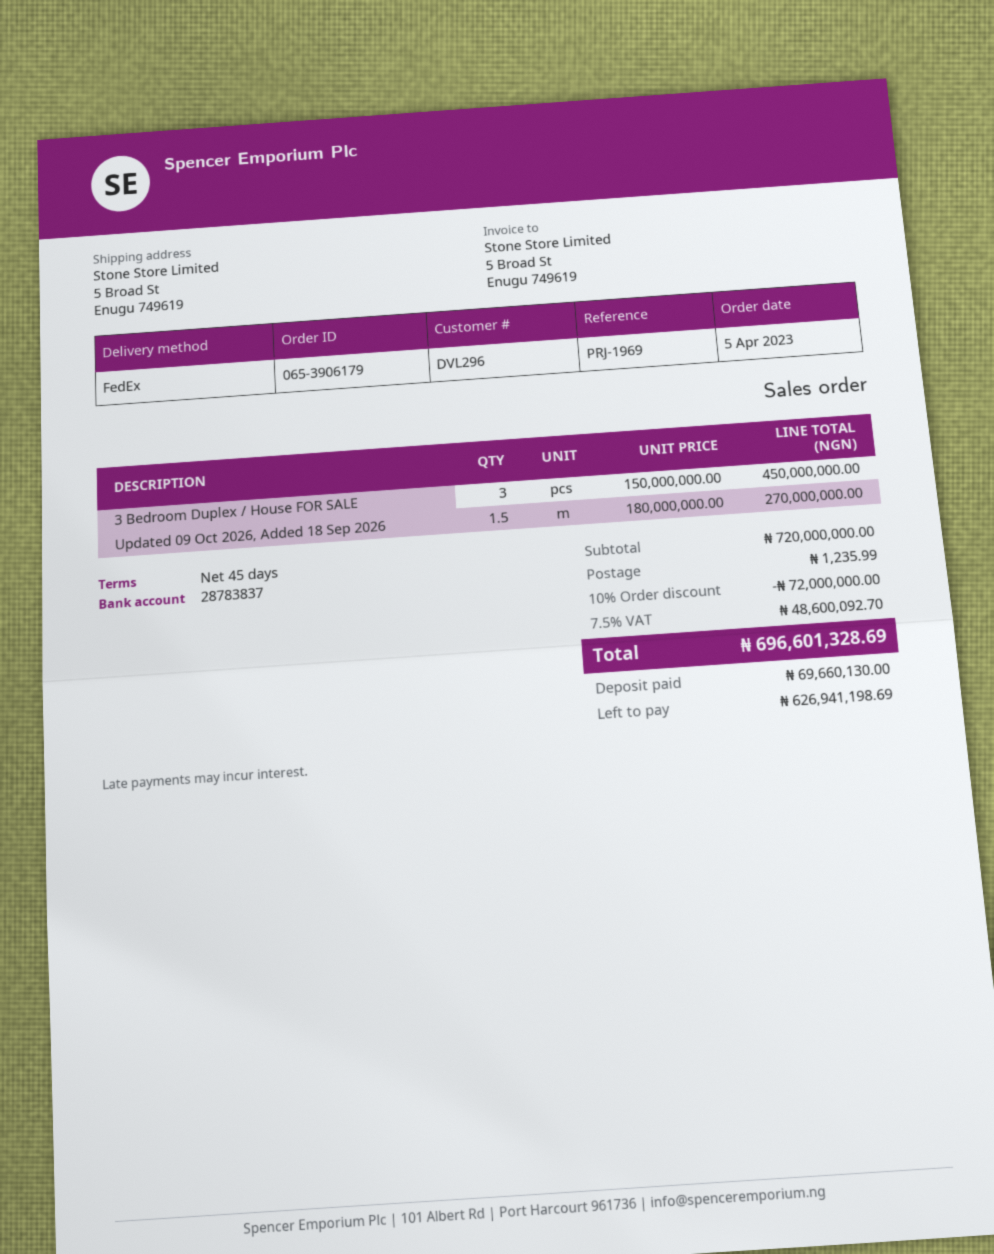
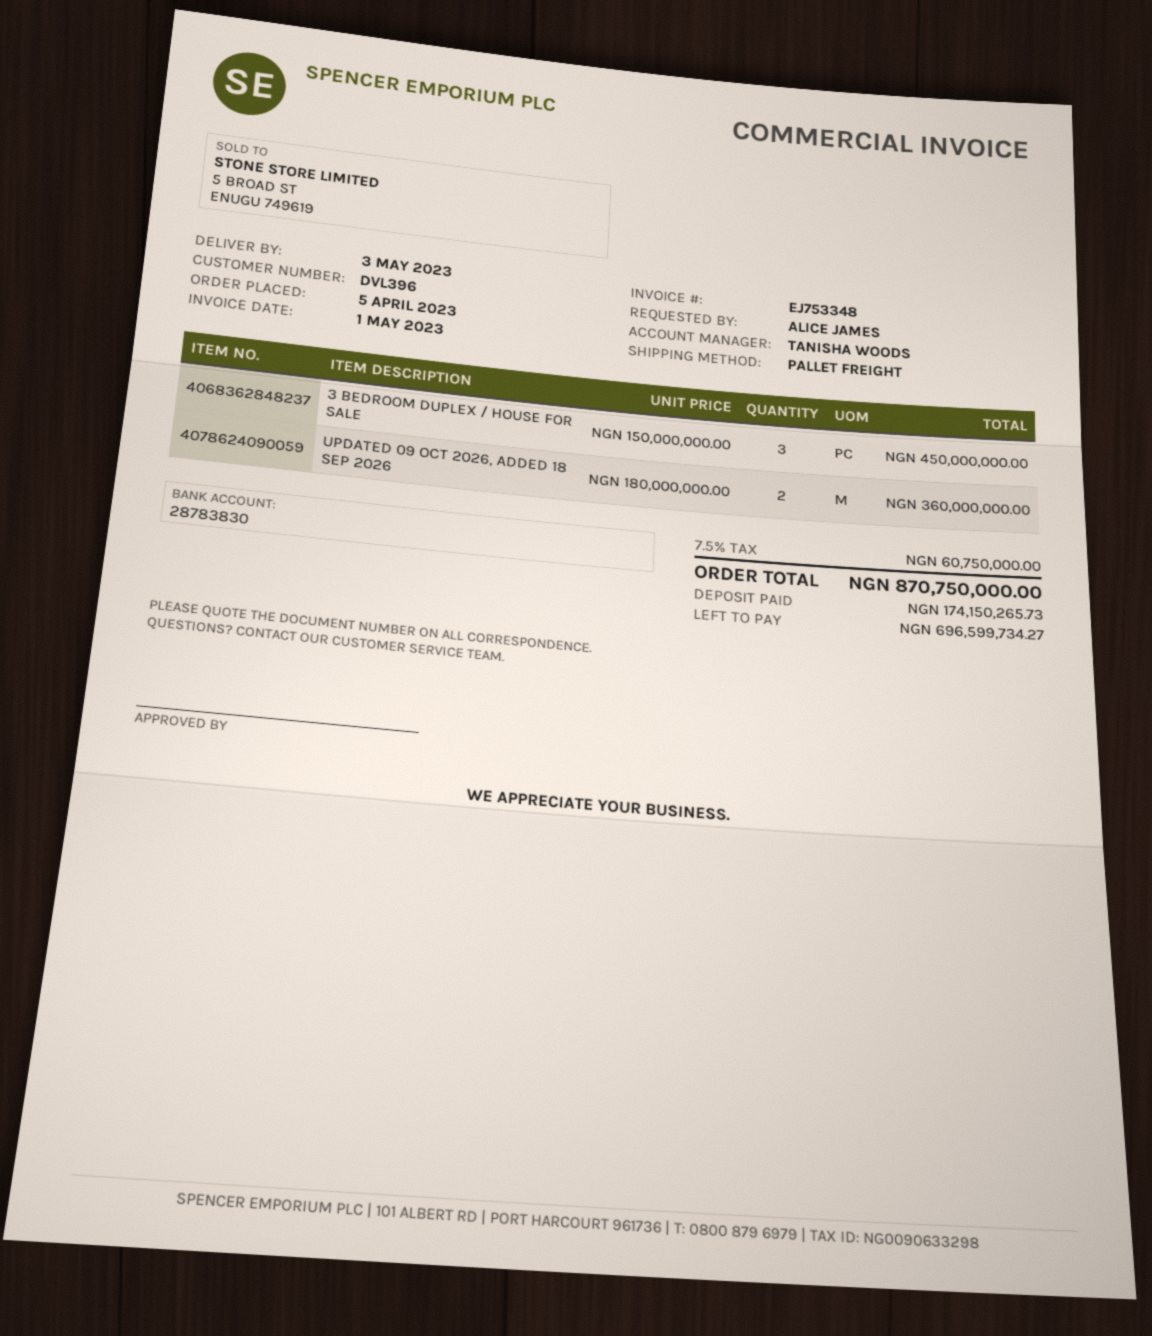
customer number: DVL296 -> DVL396
bank account: 28783837 -> 28783830
shipping method: FedEx -> pallet freight
Updated 09 Oct 2026, Added 18 Sep 2026: 1.5 x 180000000.00 = 270000000.00 -> 2 x 180000000.00 = 360000000.00
discount: 10% = 72000000.00 -> none
shipping: 1235.99 -> none
tax: 7.5% = 48600092.70 -> 7.5% = 60750000.00
total: 696601328.69 -> 870750000.00
deposit: 69660130.00 -> 174150265.73
balance: 626941198.69 -> 696599734.27

